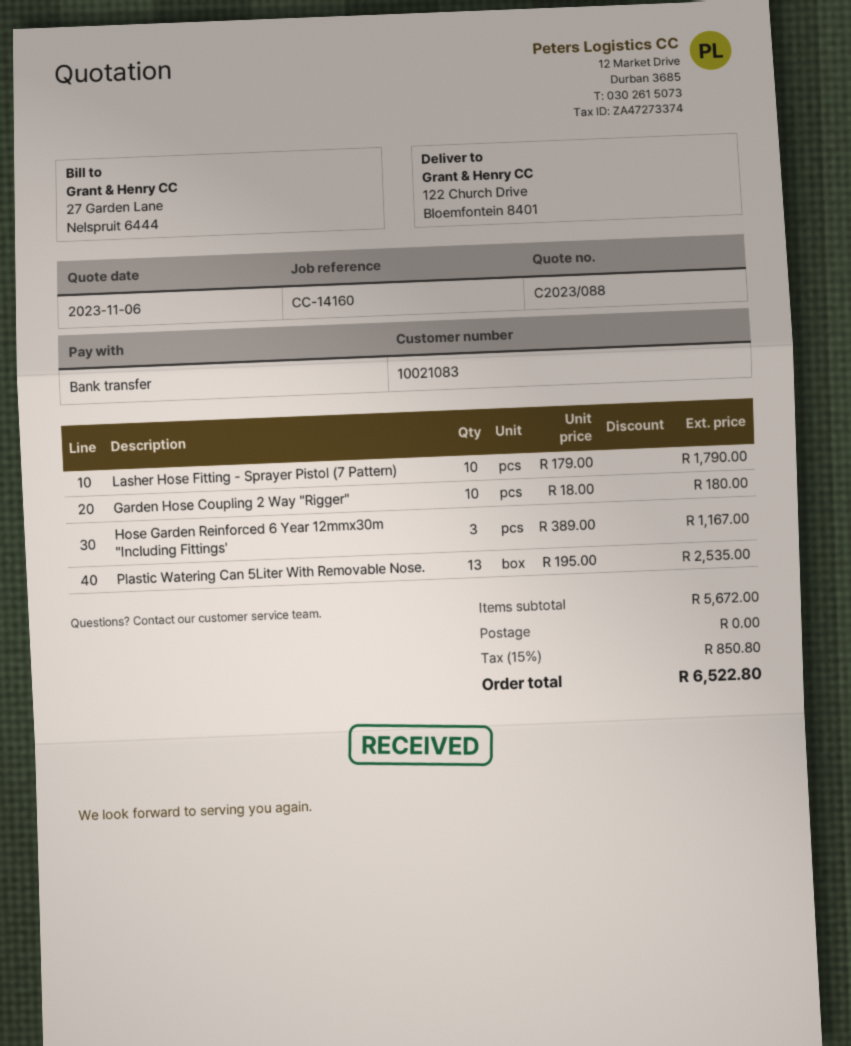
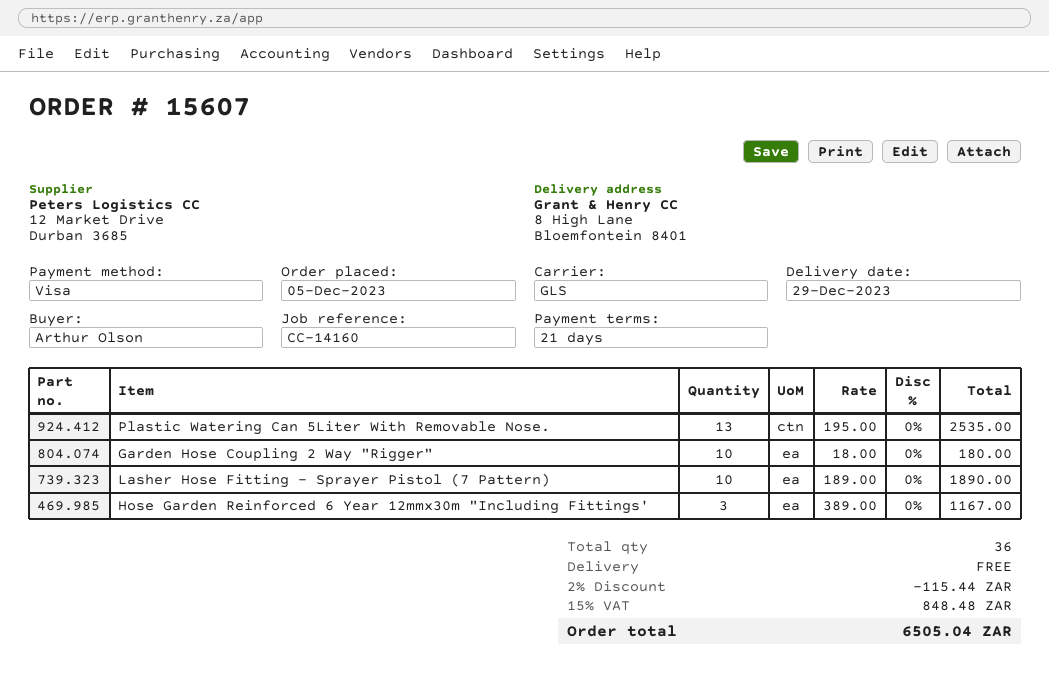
payment method: bank transfer -> Visa
ship to: 122 Church Drive, Bloemfontein 8401 -> 8 High Lane, Bloemfontein 8401
Lasher Hose Fitting - Sprayer Pistol (7 Pattern): 10 x 179.00 = 1790.00 -> 10 x 189.00 = 1890.00
discount: none -> 2% = 115.44
tax: 15% = 850.80 -> 15% = 848.48
total: 6522.80 -> 6505.04

